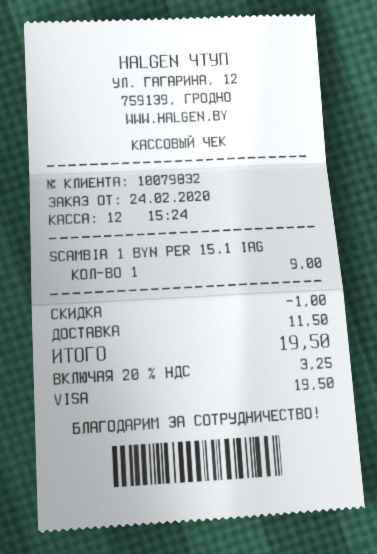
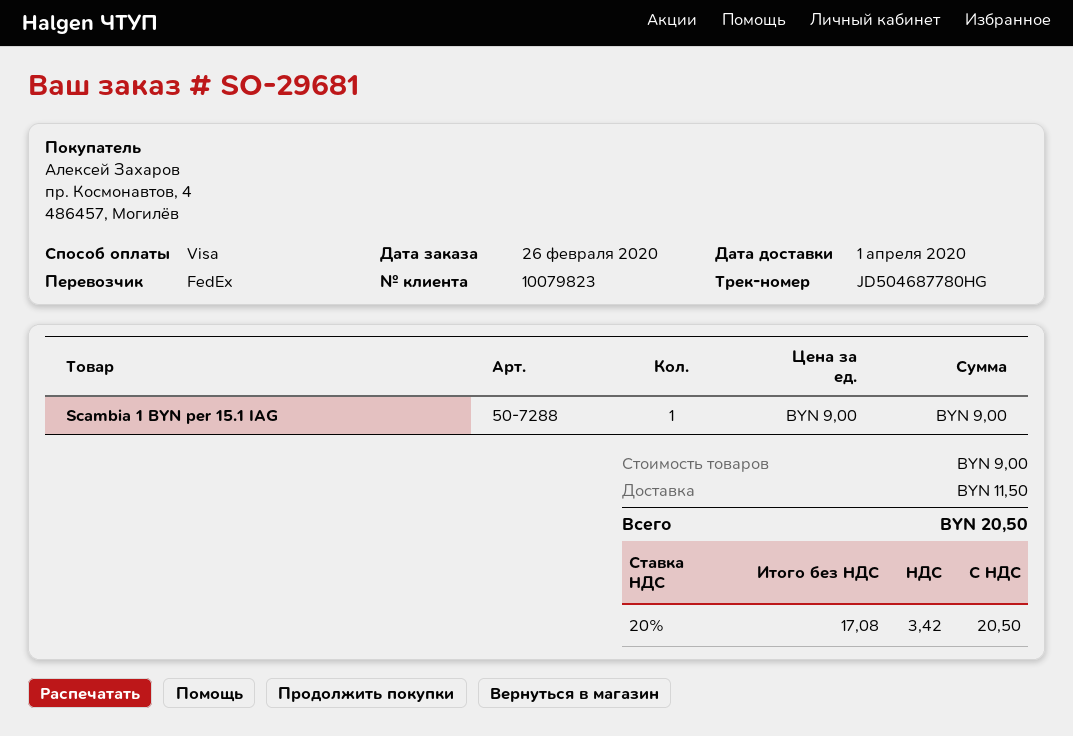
order date: 2020-02-24 -> 2020-02-26
customer number: 10079832 -> 10079823
discount: 1.00 -> none
tax: 20% = 3.25 -> 20% = 3.42
total: 19.50 -> 20.50

